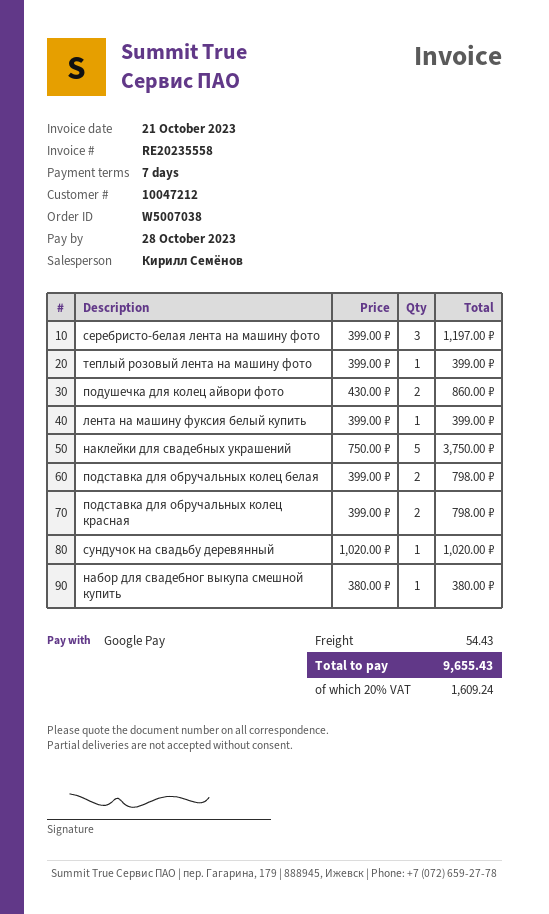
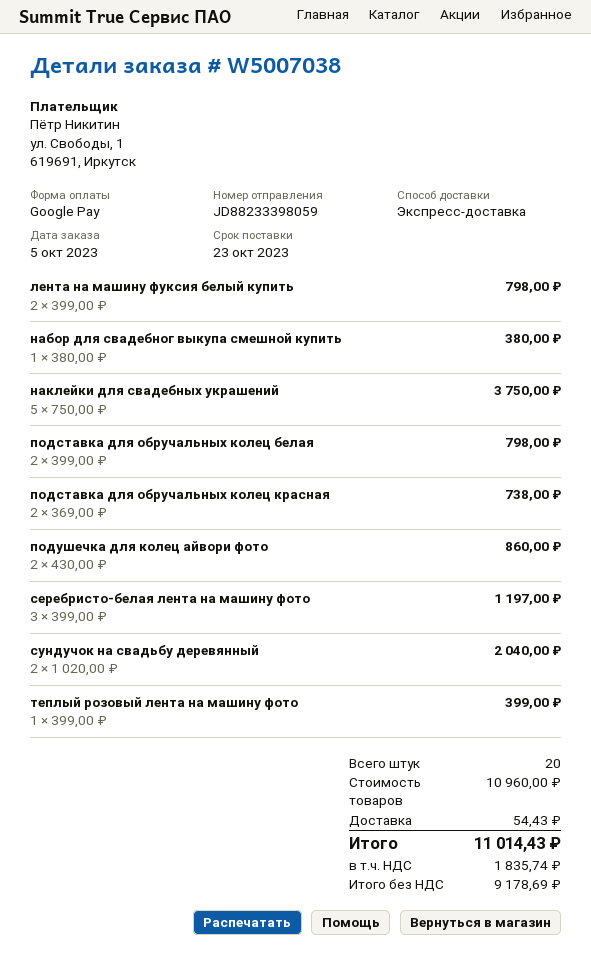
лента на машину фуксия белый купить: 1 x 399.00 = 399.00 -> 2 x 399.00 = 798.00
подставка для обручальных колец красная: 2 x 399.00 = 798.00 -> 2 x 369.00 = 738.00
сундучок на свадьбу деревянный: 1 x 1020.00 = 1020.00 -> 2 x 1020.00 = 2040.00
tax: 1609.24 -> 1835.74
total: 9655.43 -> 11014.43

